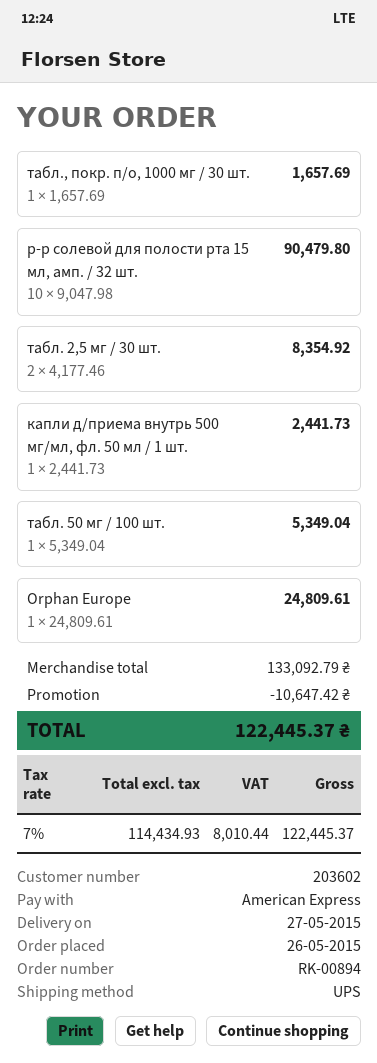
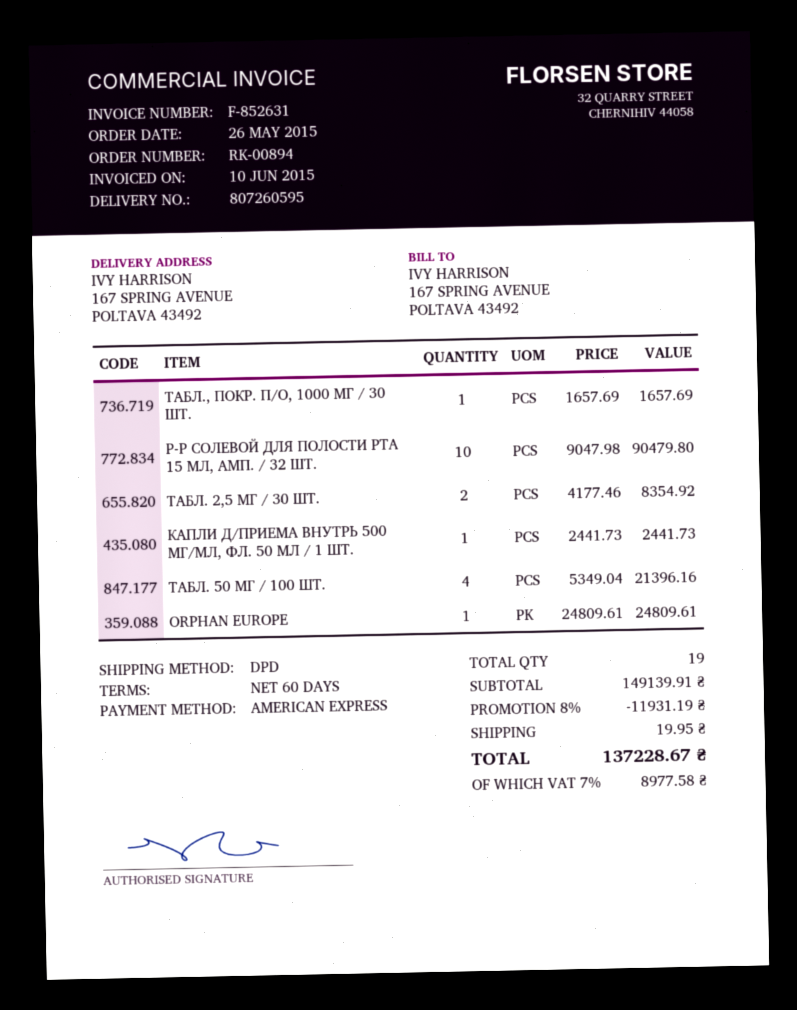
shipping method: UPS -> DPD
табл. 50 мг / 100 шт.: 1 x 5349.04 = 5349.04 -> 4 x 5349.04 = 21396.16
subtotal: 133092.79 -> 149139.91
discount: 10647.42 -> 11931.19
shipping: none -> 19.95
tax: 7% = 8010.44 -> 7% = 8977.58
total: 122445.37 -> 137228.67

